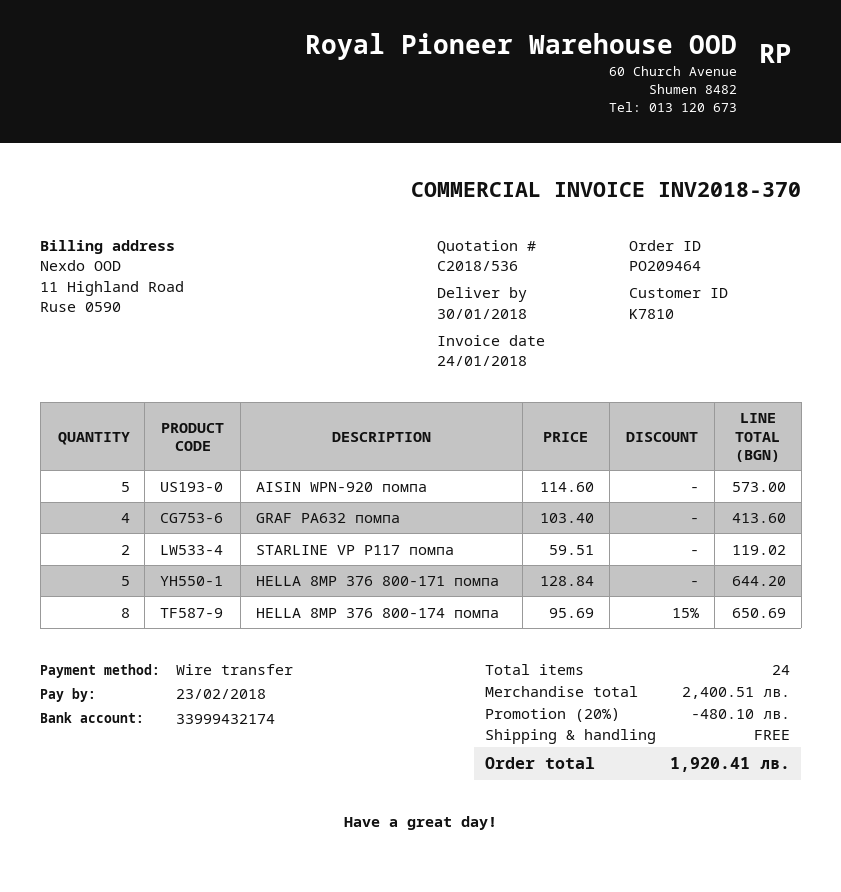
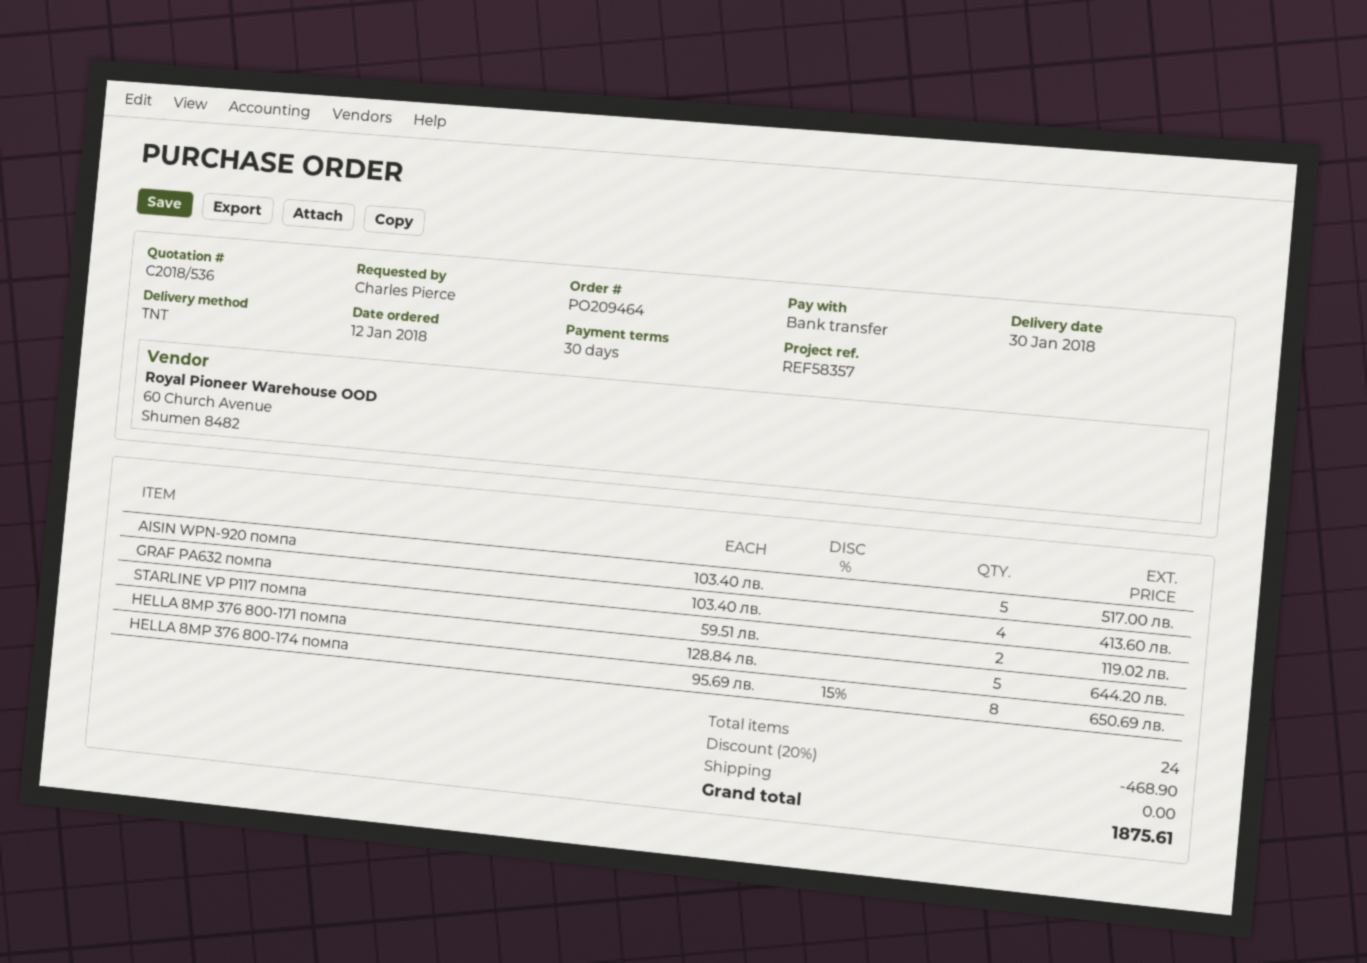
AISIN WPN-920 помпа: 5 x 114.60 = 573.00 -> 5 x 103.40 = 517.00
discount: 20% = 480.10 -> 20% = 468.90
total: 1920.41 -> 1875.61

